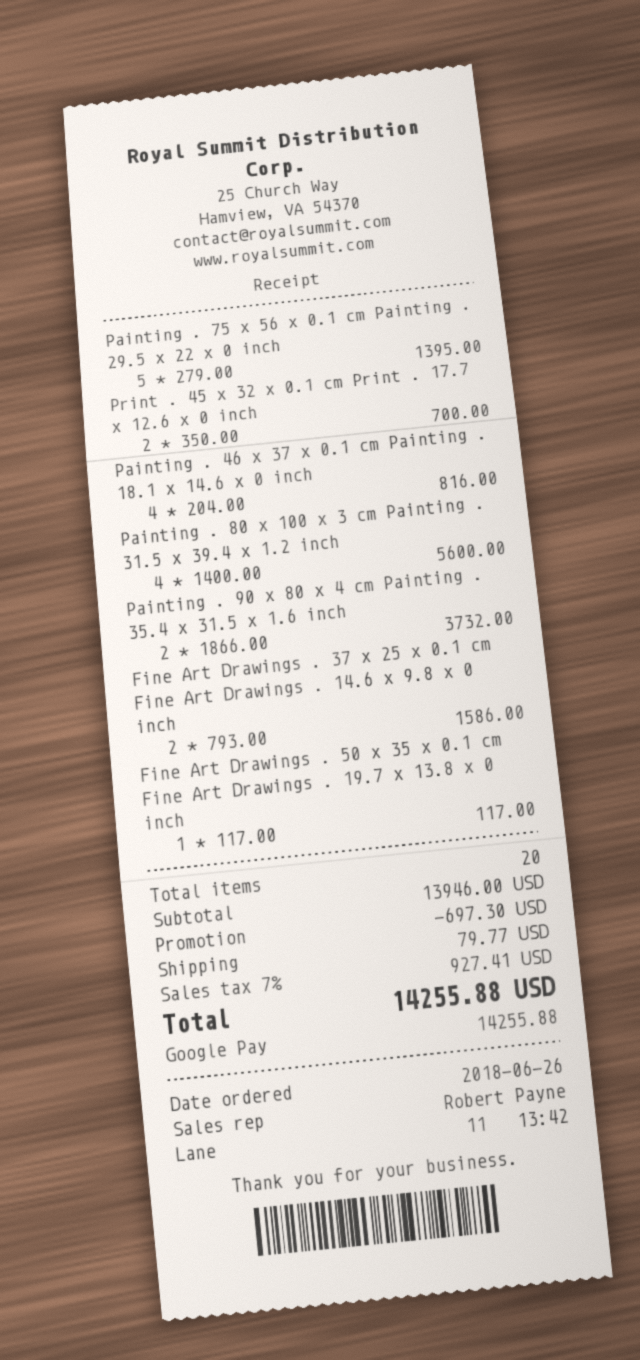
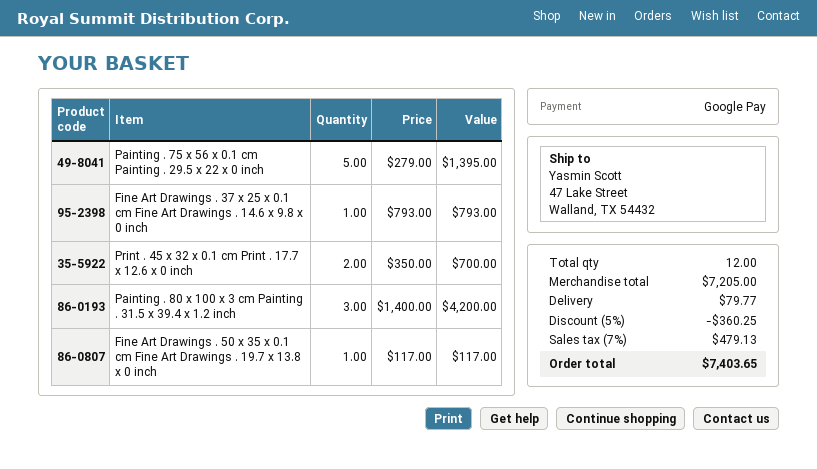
Painting . 46 x 37 x 0.1 cm Painting . 18.1 x 14.6 x 0 inch: 4 x 204.00 = 816.00 -> none
Painting . 80 x 100 x 3 cm Painting . 31.5 x 39.4 x 1.2 inch: 4 x 1400.00 = 5600.00 -> 3 x 1400.00 = 4200.00
Painting . 90 x 80 x 4 cm Painting . 35.4 x 31.5 x 1.6 inch: 2 x 1866.00 = 3732.00 -> none
Fine Art Drawings . 37 x 25 x 0.1 cm Fine Art Drawings . 14.6 x 9.8 x 0 inch: 2 x 793.00 = 1586.00 -> 1 x 793.00 = 793.00
total quantity: 20 -> 12
subtotal: 13946.00 -> 7205.00
discount: 697.30 -> 360.25
tax: 7% = 927.41 -> 7% = 479.13
total: 14255.88 -> 7403.65

